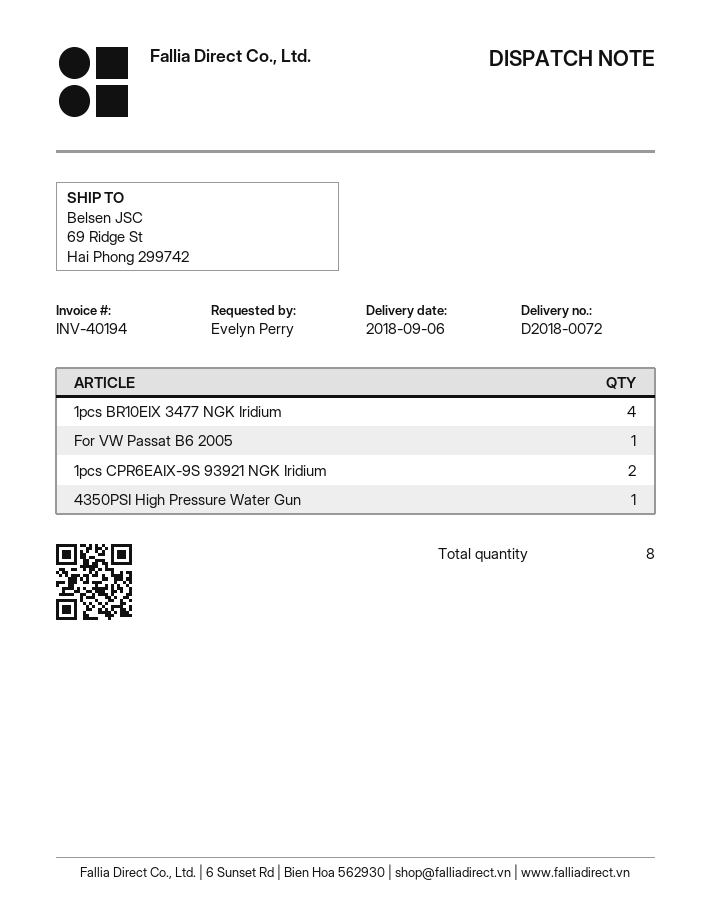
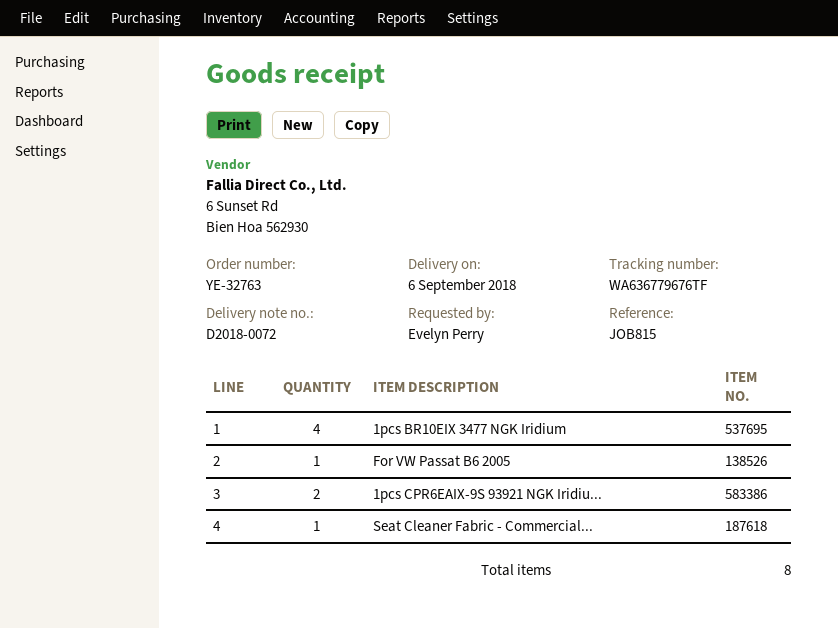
4350PSI High Pressure Water Gun: 1 -> none
Seat Cleaner Fabric - Commercial...: none -> 1

